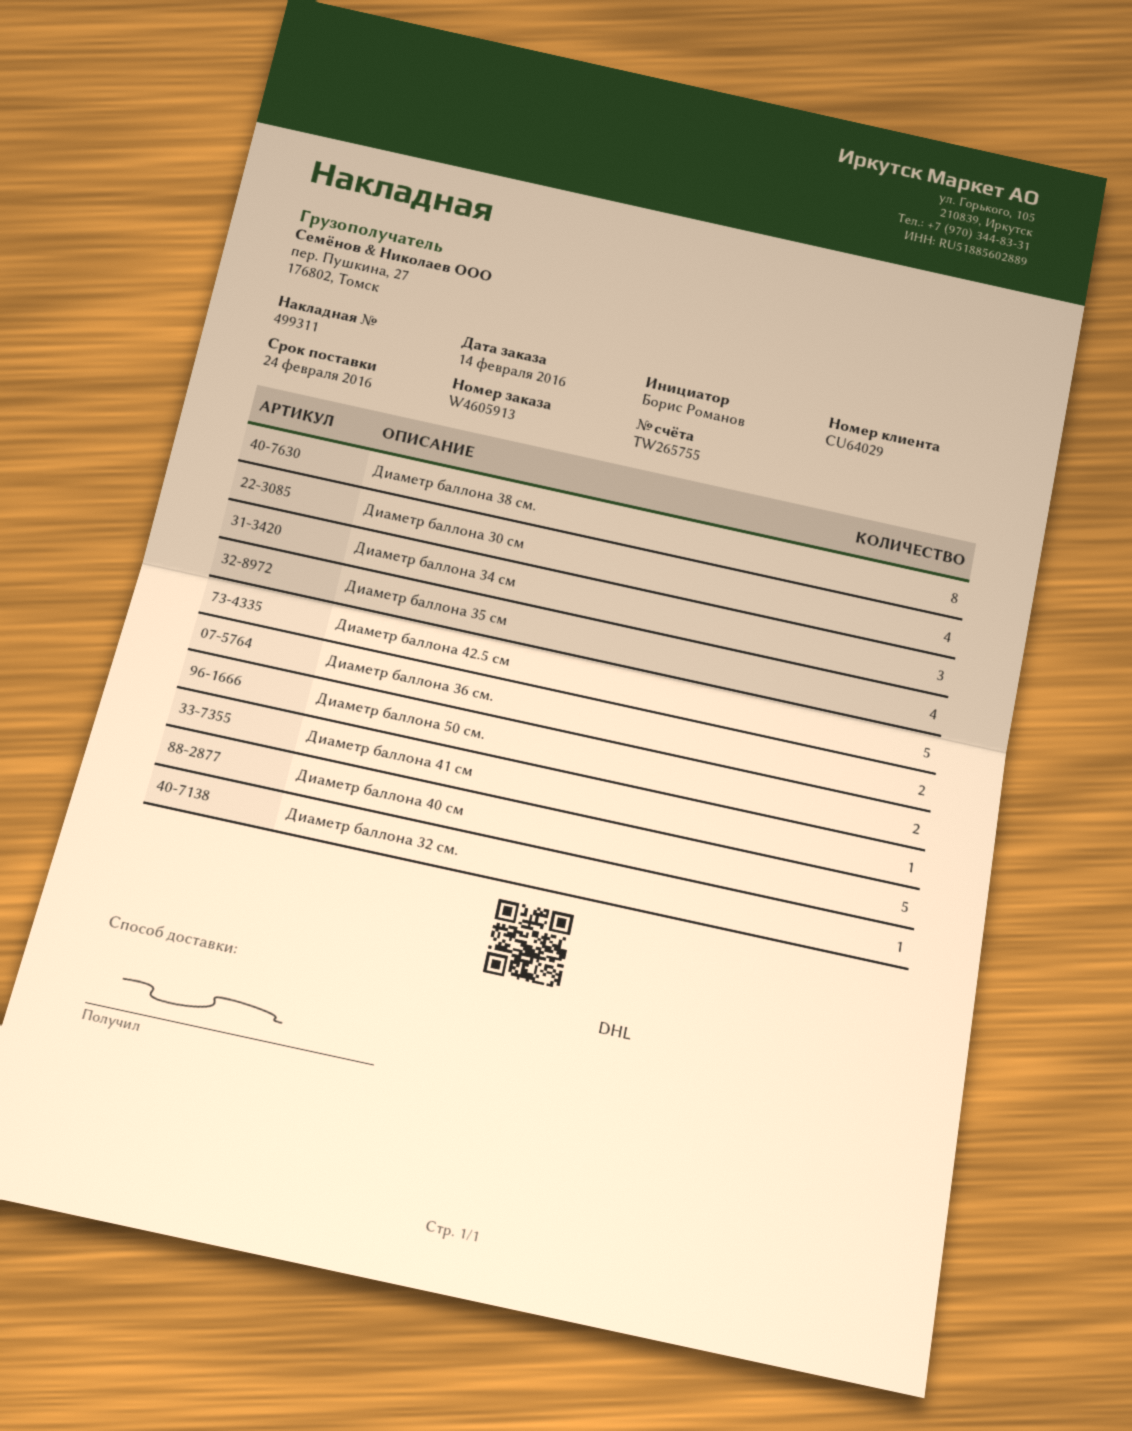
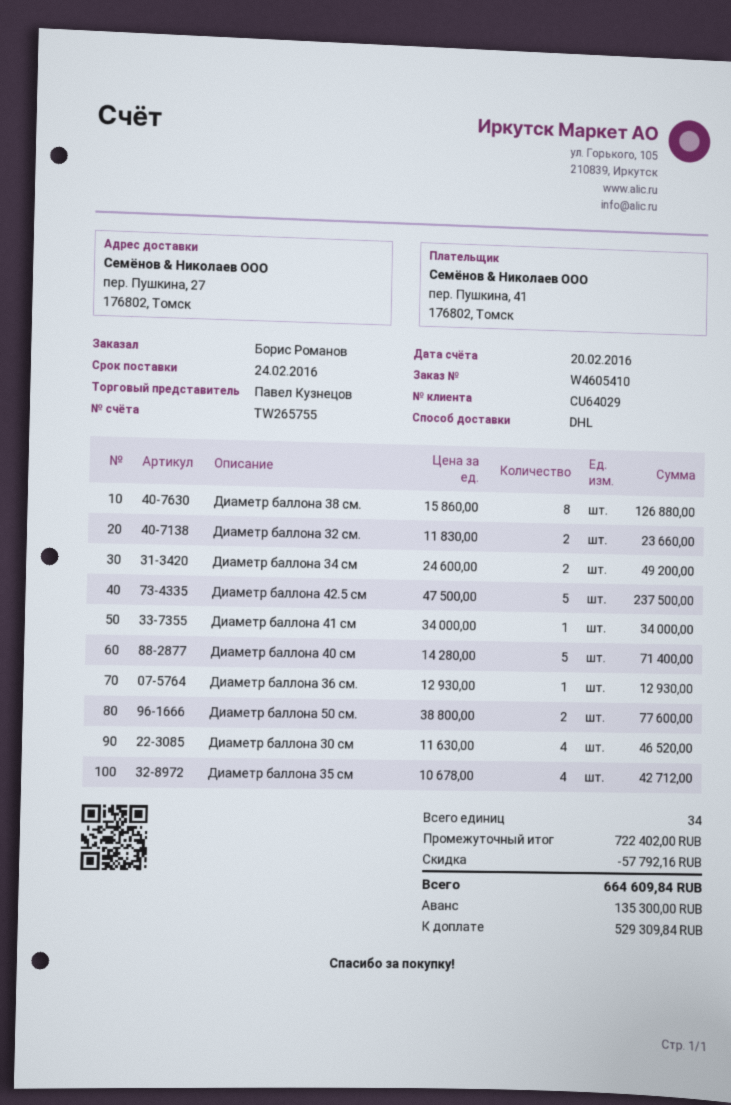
order number: W4605913 -> W4605410
Диаметр баллона 34 см: 3 -> 2
Диаметр баллона 36 см.: 2 -> 1
Диаметр баллона 32 см.: 1 -> 2

